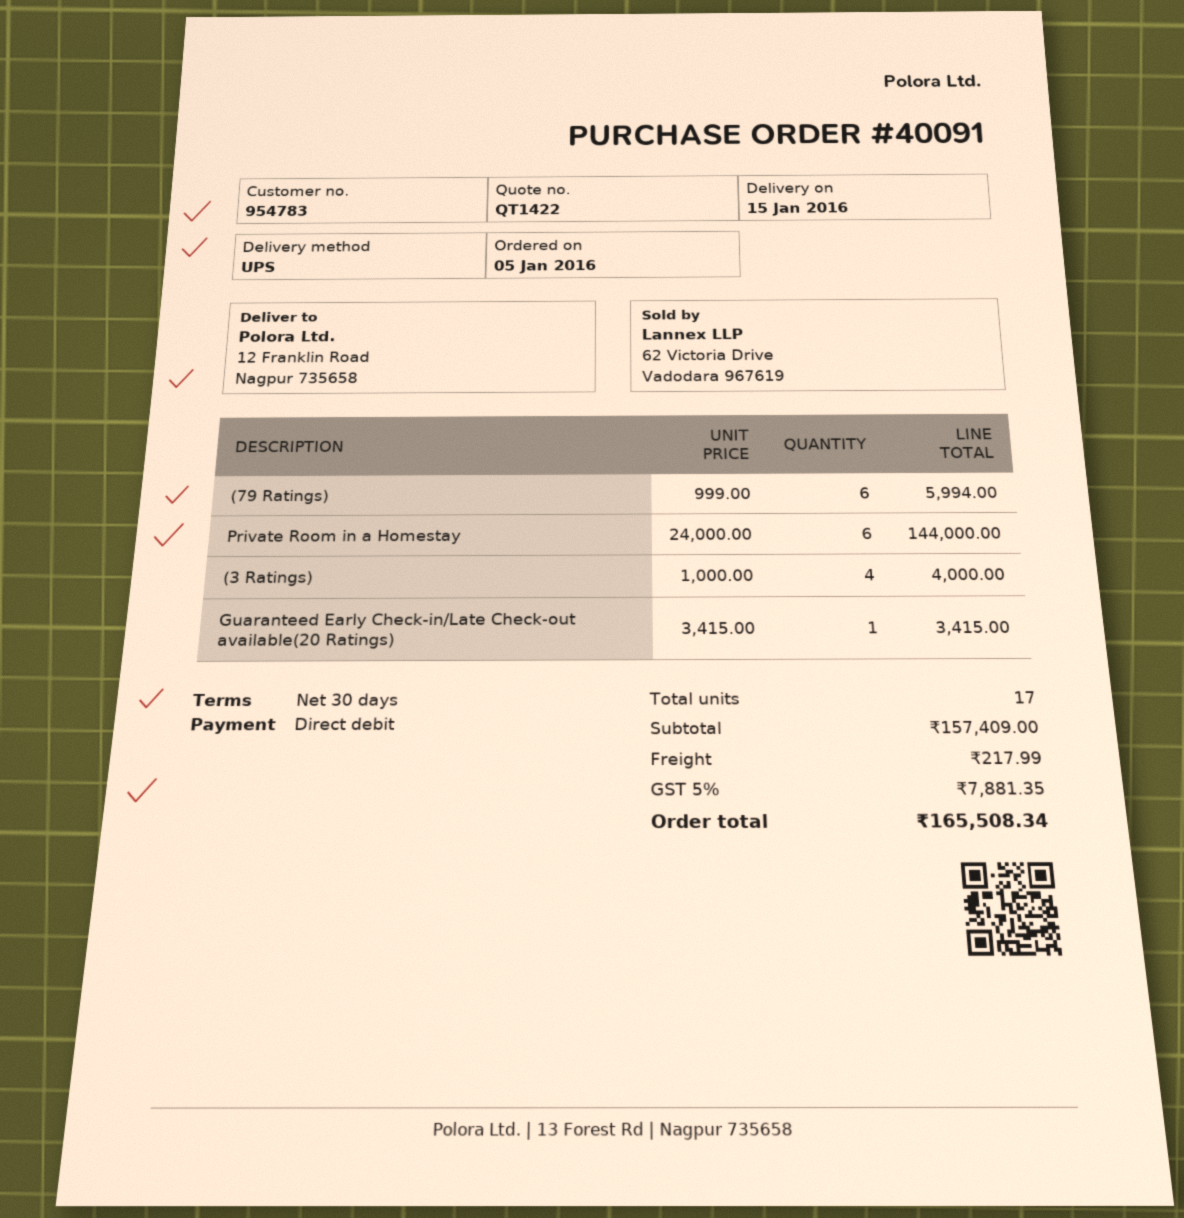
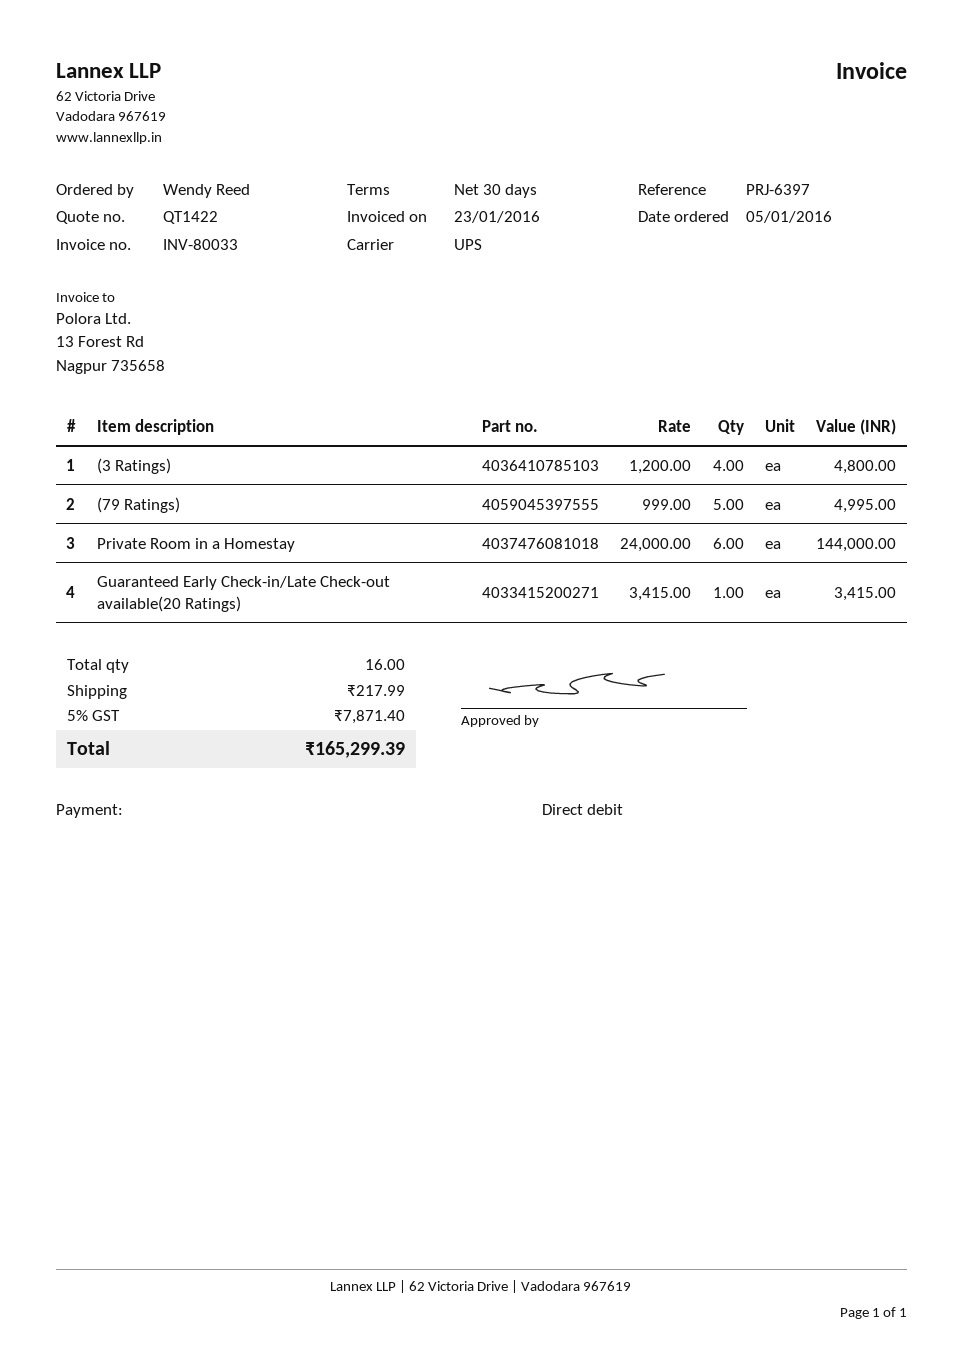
(79 Ratings): 6 x 999.00 = 5994.00 -> 5 x 999.00 = 4995.00
(3 Ratings): 4 x 1000.00 = 4000.00 -> 4 x 1200.00 = 4800.00
total quantity: 17 -> 16
tax: 5% = 7881.35 -> 5% = 7871.40
total: 165508.34 -> 165299.39

